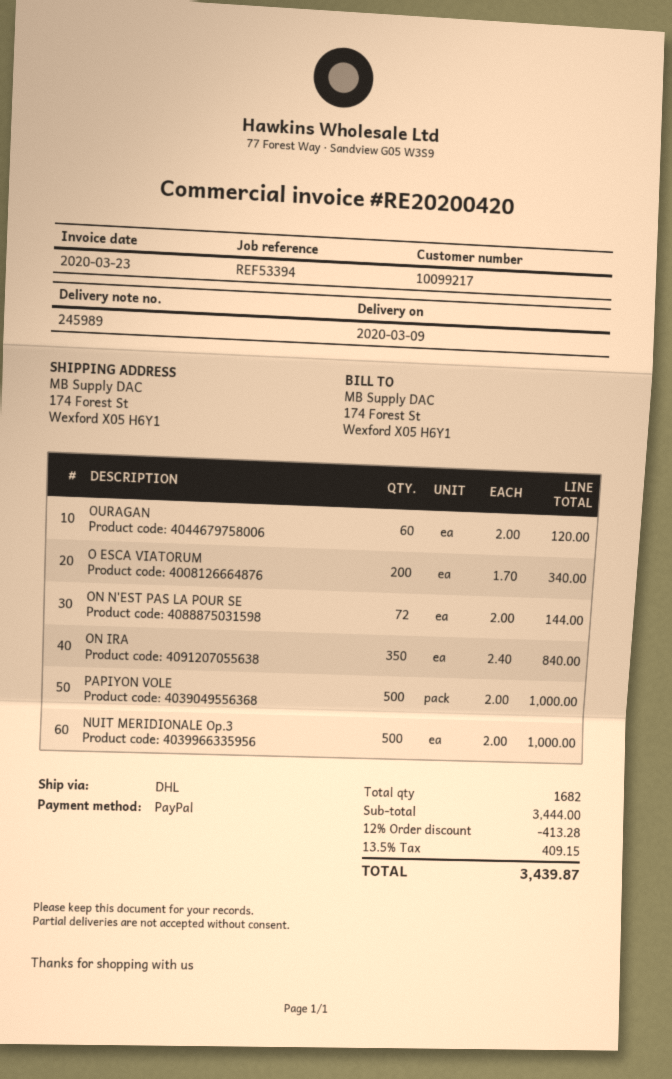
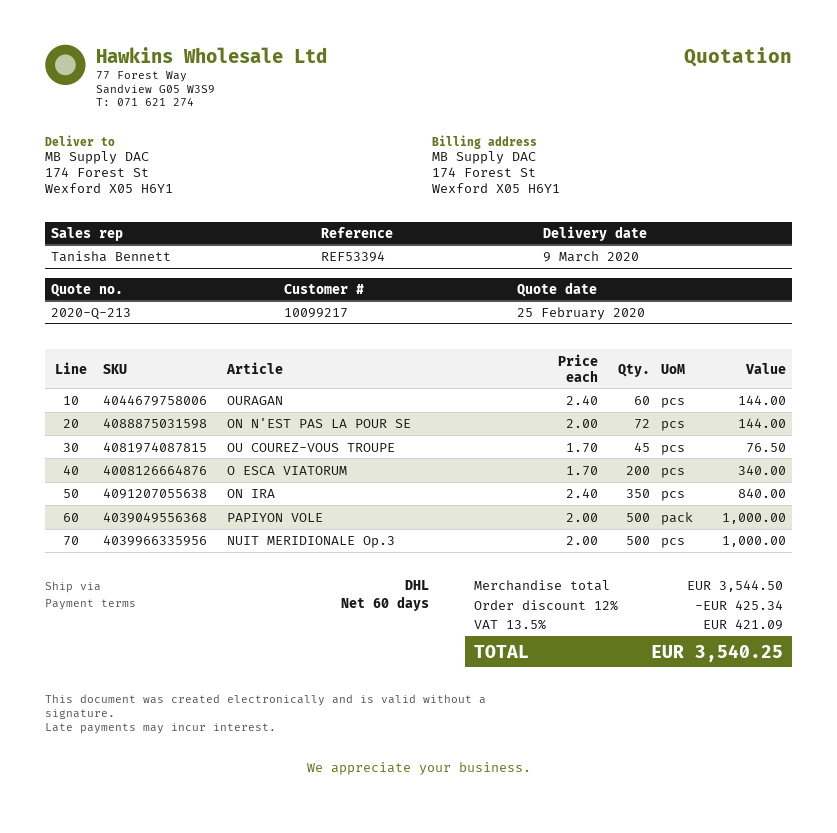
OURAGAN: 60 x 2.00 = 120.00 -> 60 x 2.40 = 144.00
OU COUREZ-VOUS TROUPE: none -> 45 x 1.70 = 76.50
subtotal: 3444.00 -> 3544.50
discount: 12% = 413.28 -> 12% = 425.34
tax: 13.5% = 409.15 -> 13.5% = 421.09
total: 3439.87 -> 3540.25

